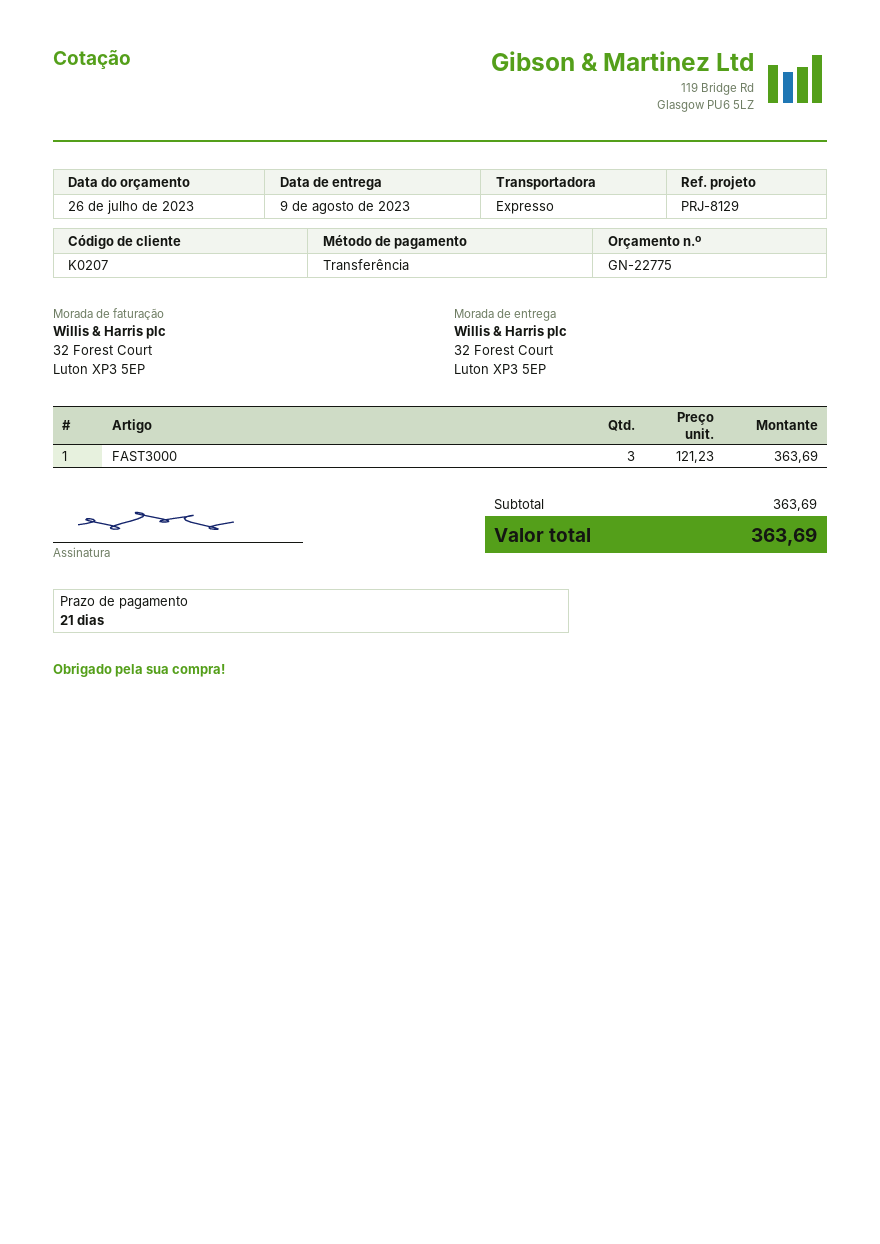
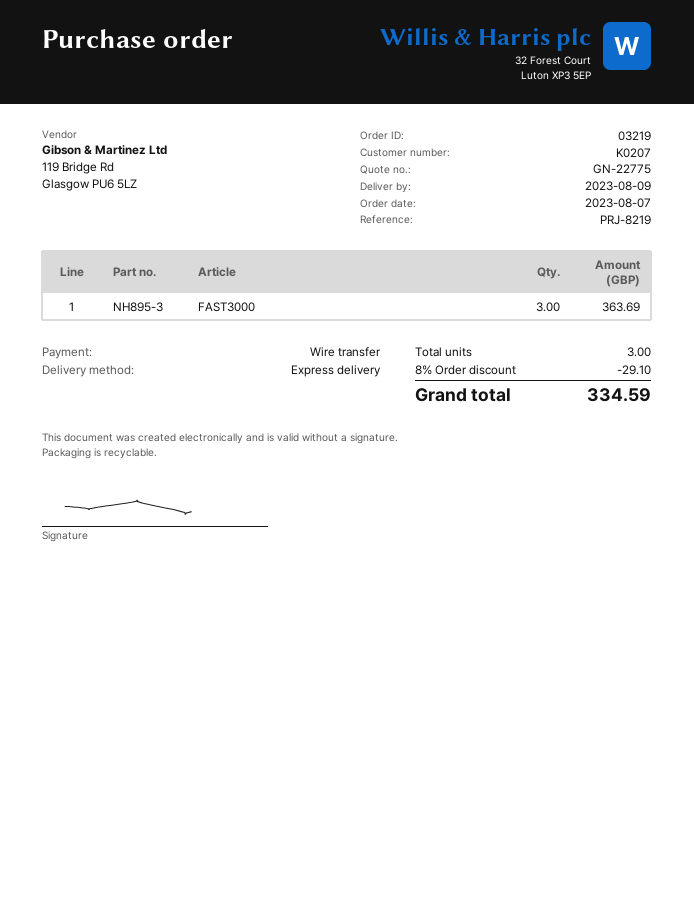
reference: PRJ-8129 -> PRJ-8219
discount: none -> 8% = 29.10
total: 363.69 -> 334.59

